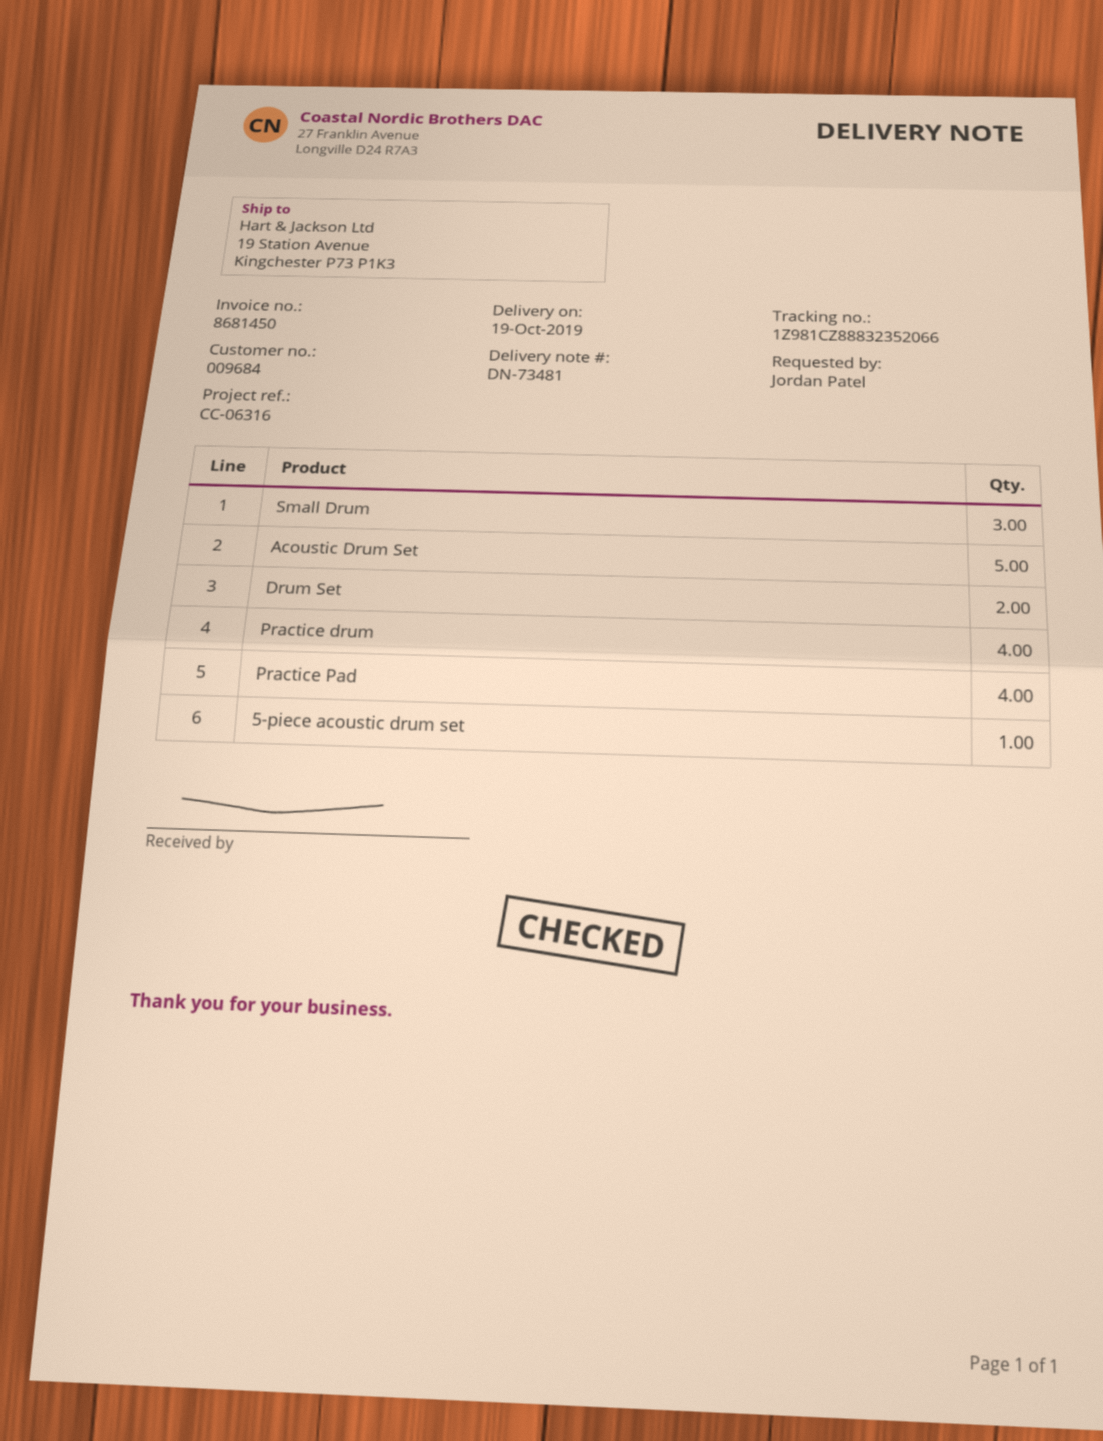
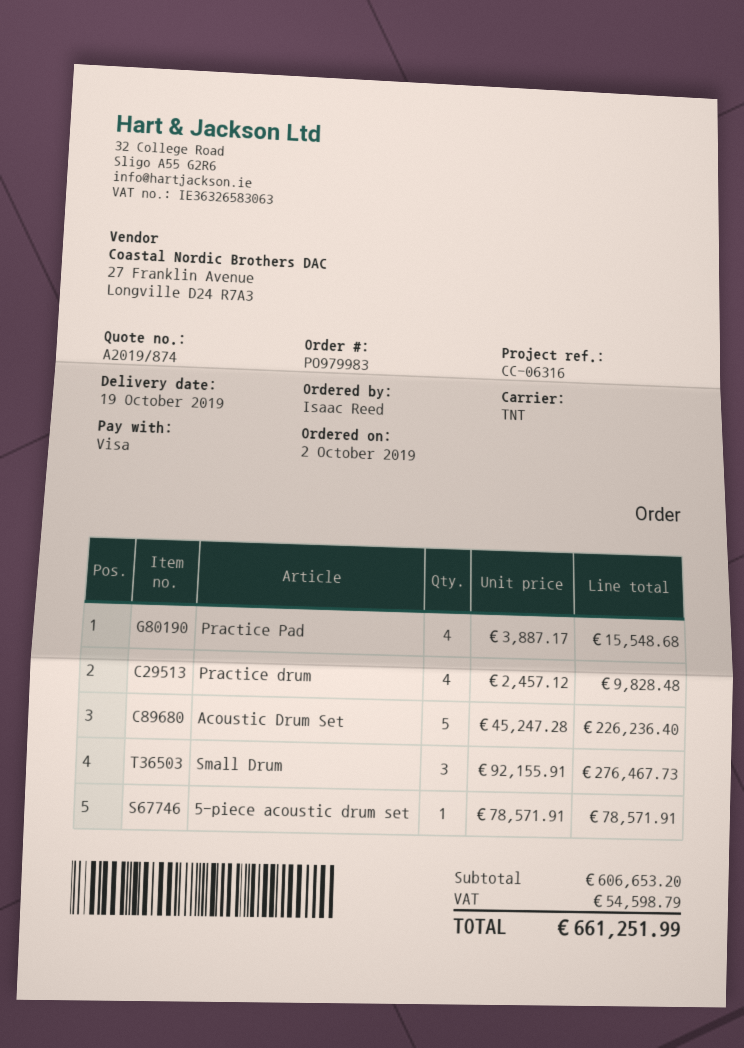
ordered by: Jordan Patel -> Isaac Reed
Drum Set: 2 -> none

